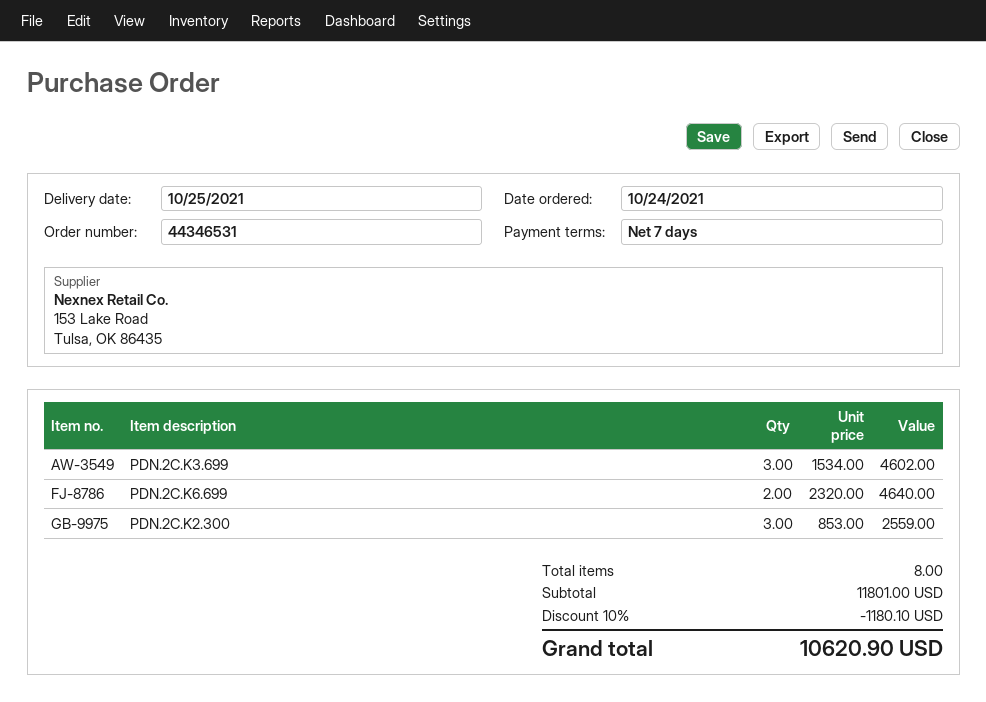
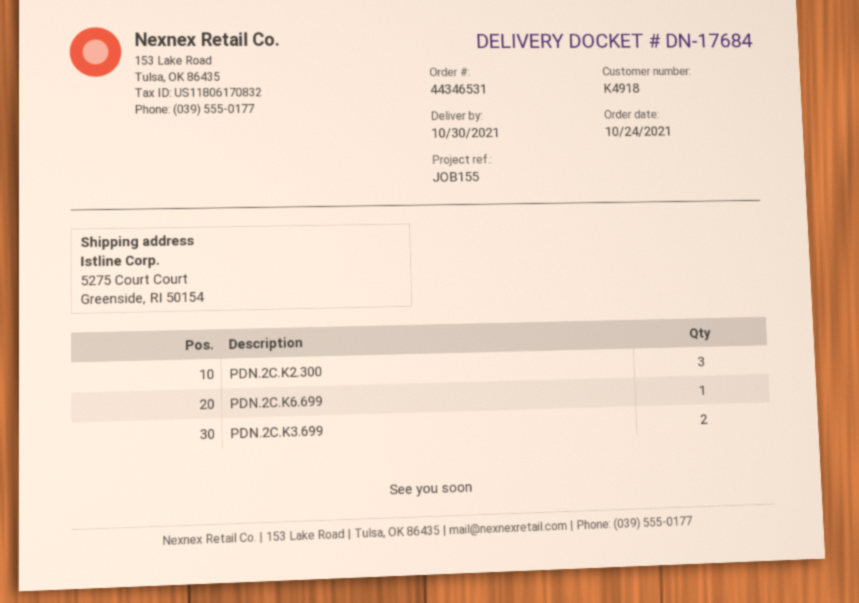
delivery date: 2021-10-25 -> 2021-10-30
PDN.2C.K3.699: 3 -> 2
PDN.2C.K6.699: 2 -> 1

